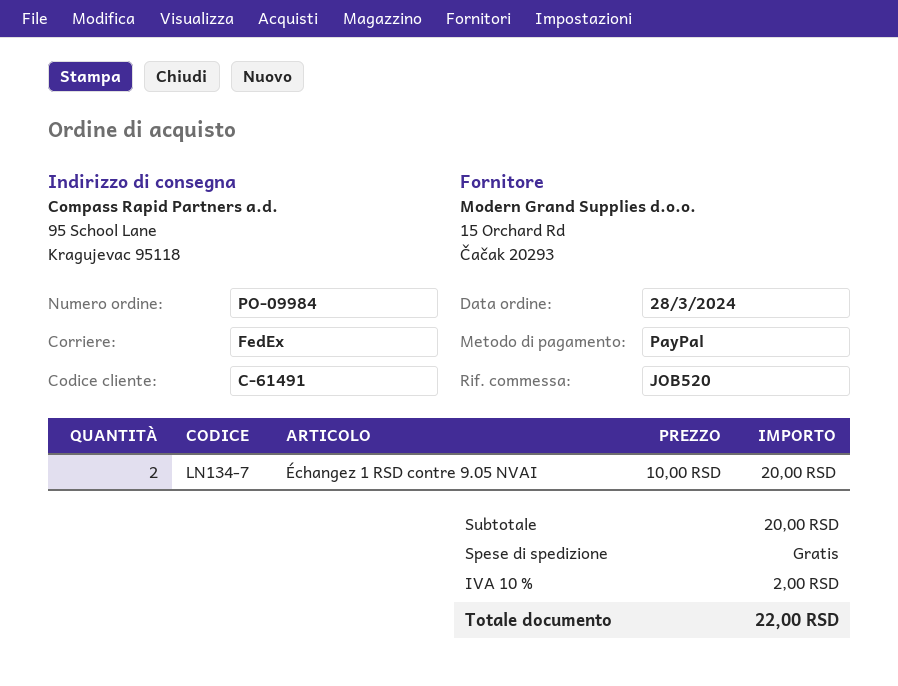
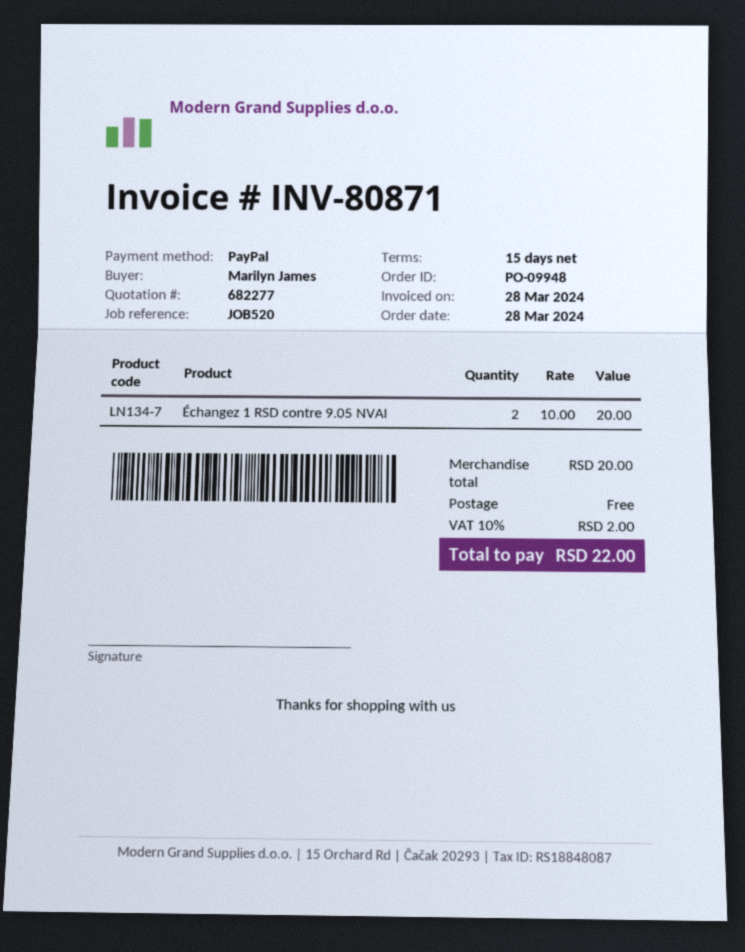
order number: PO-09984 -> PO-09948

